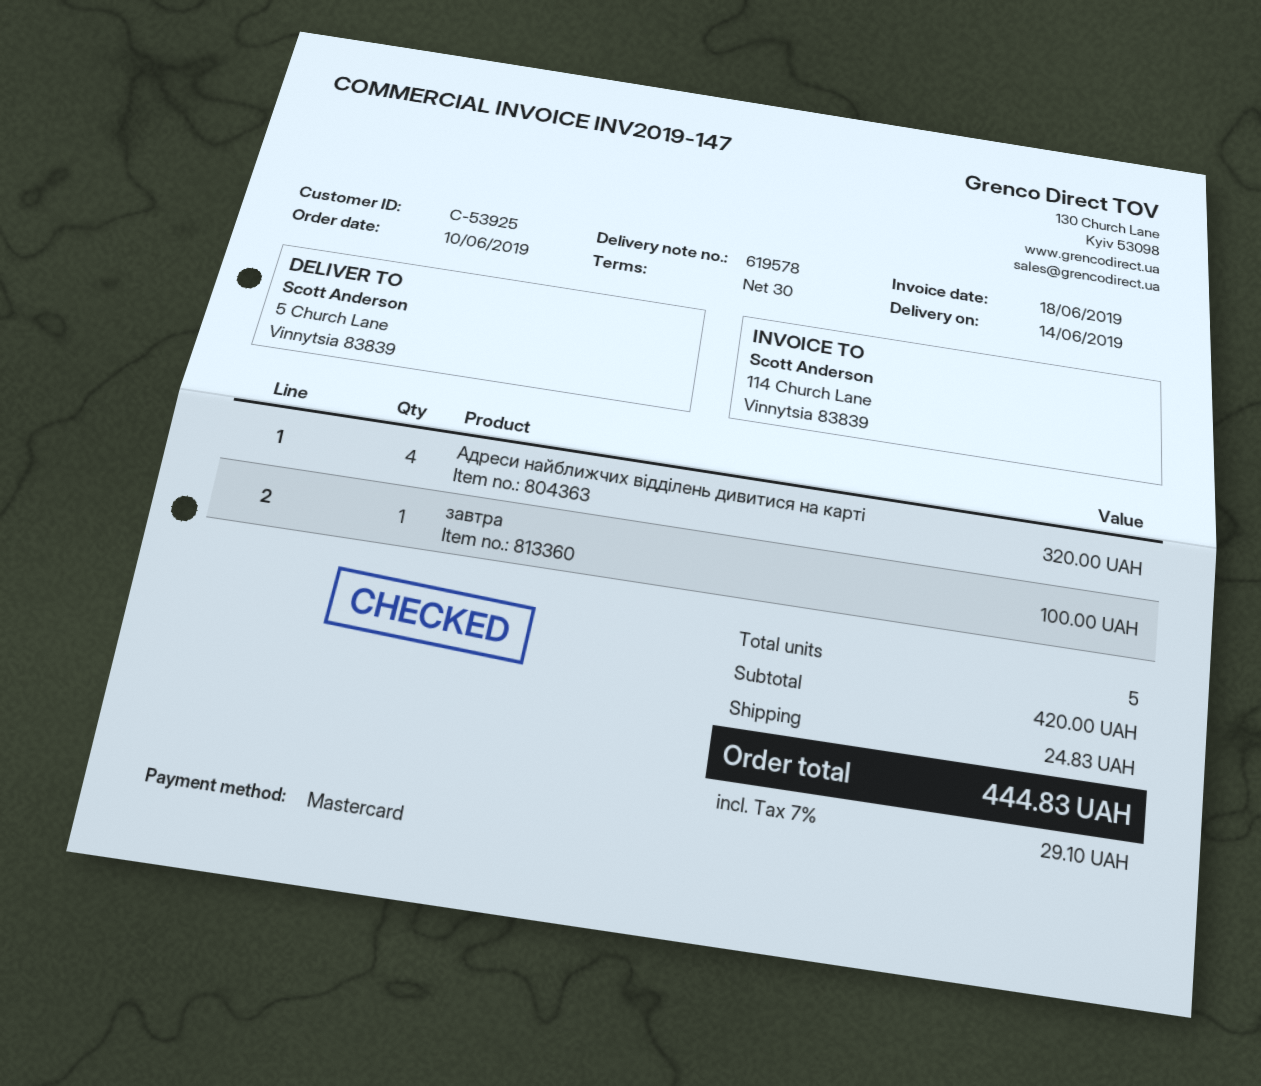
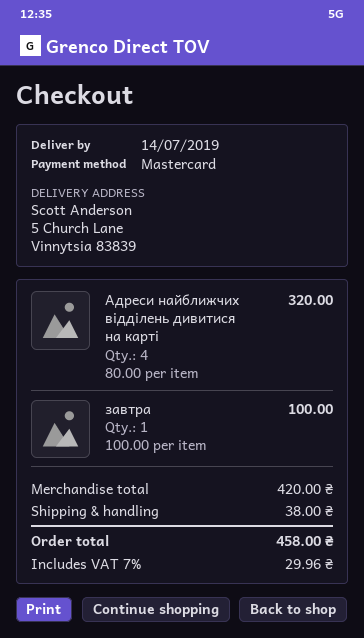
delivery date: 2019-06-14 -> 2019-07-14
shipping: 24.83 -> 38.00
tax: 7% = 29.10 -> 7% = 29.96
total: 444.83 -> 458.00

